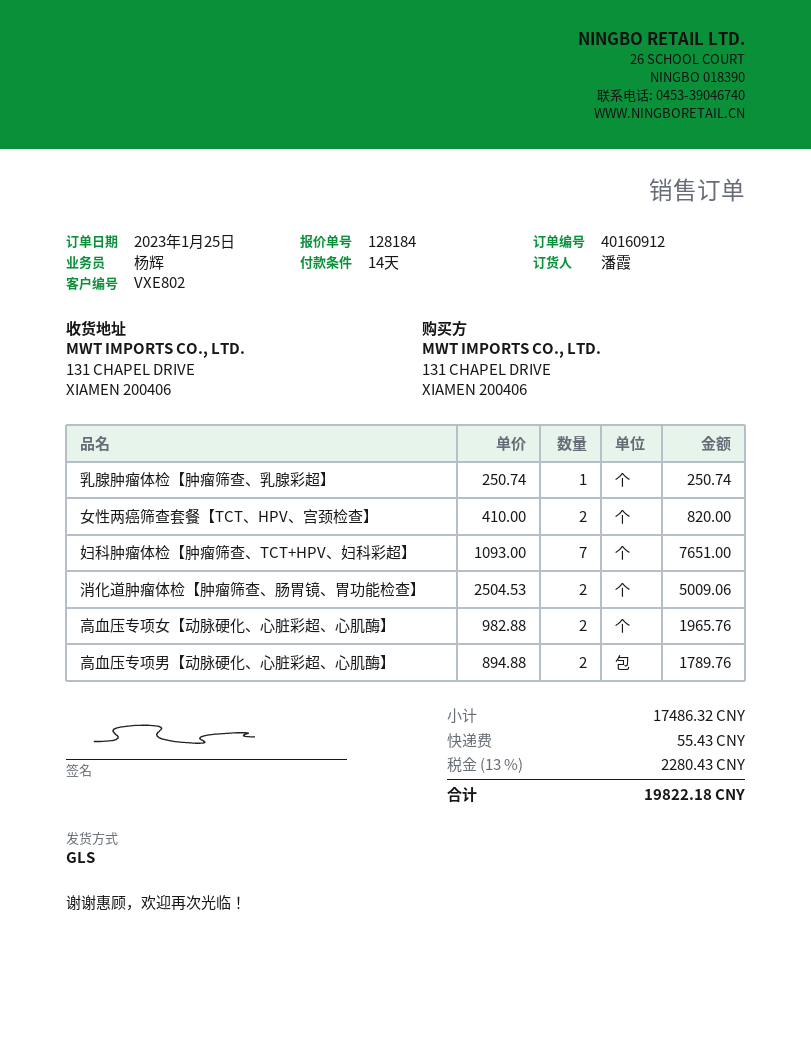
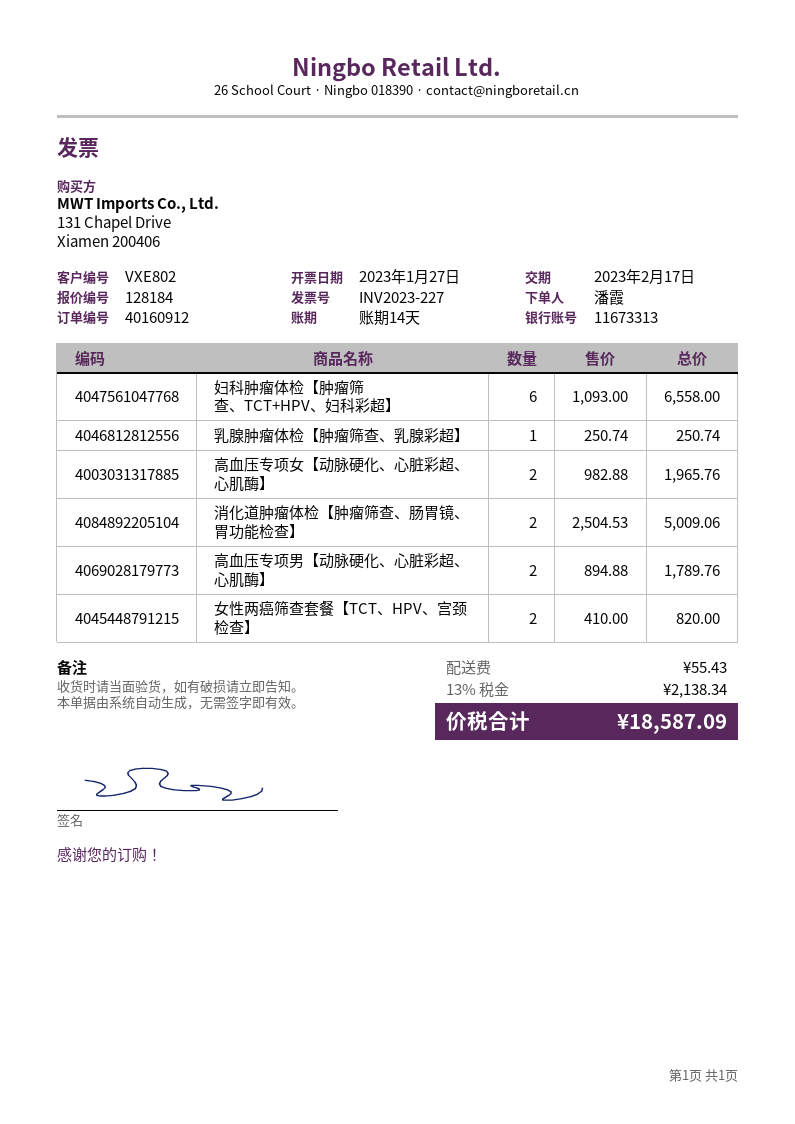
妇科肿瘤体检【肿瘤筛查、TCT+HPV、妇科彩超】: 7 x 1093.00 = 7651.00 -> 6 x 1093.00 = 6558.00
tax: 13% = 2280.43 -> 13% = 2138.34
total: 19822.18 -> 18587.09

